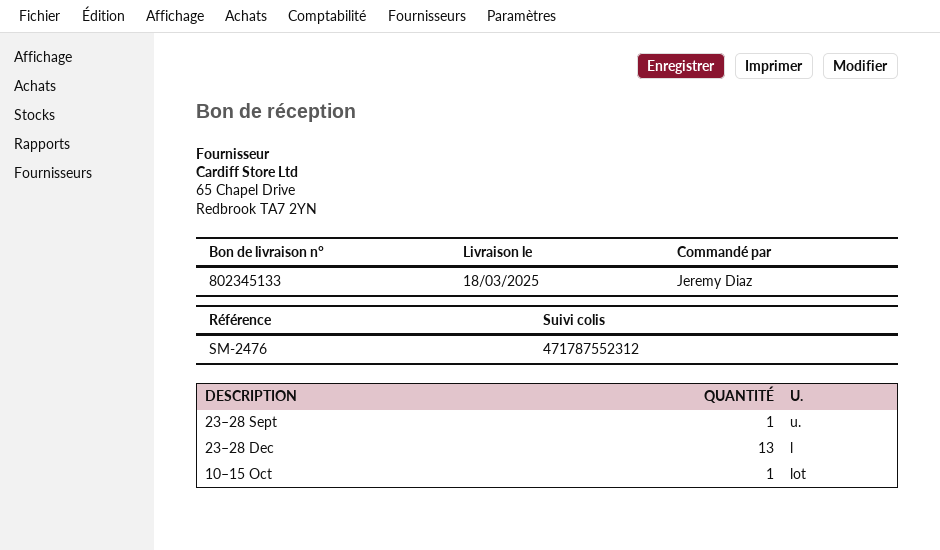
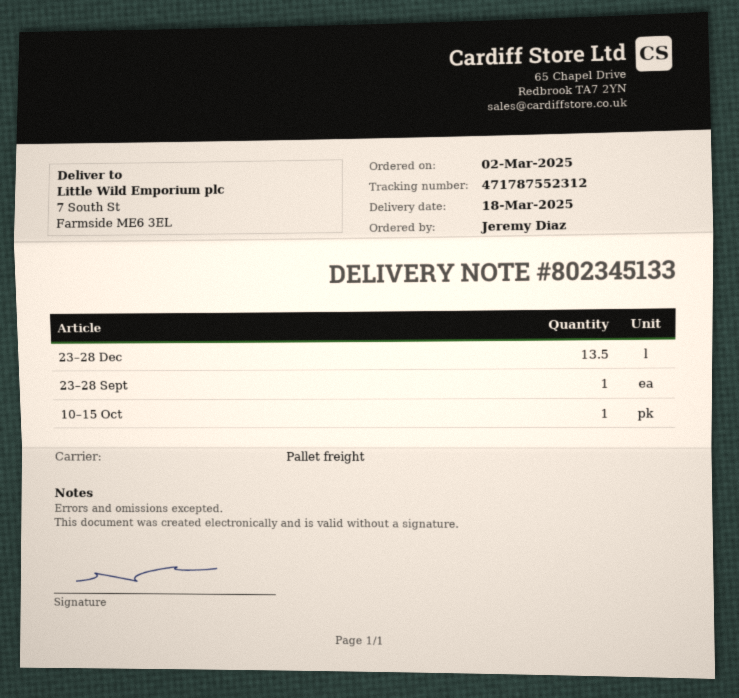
23–28 Dec: 13 -> 13.5

